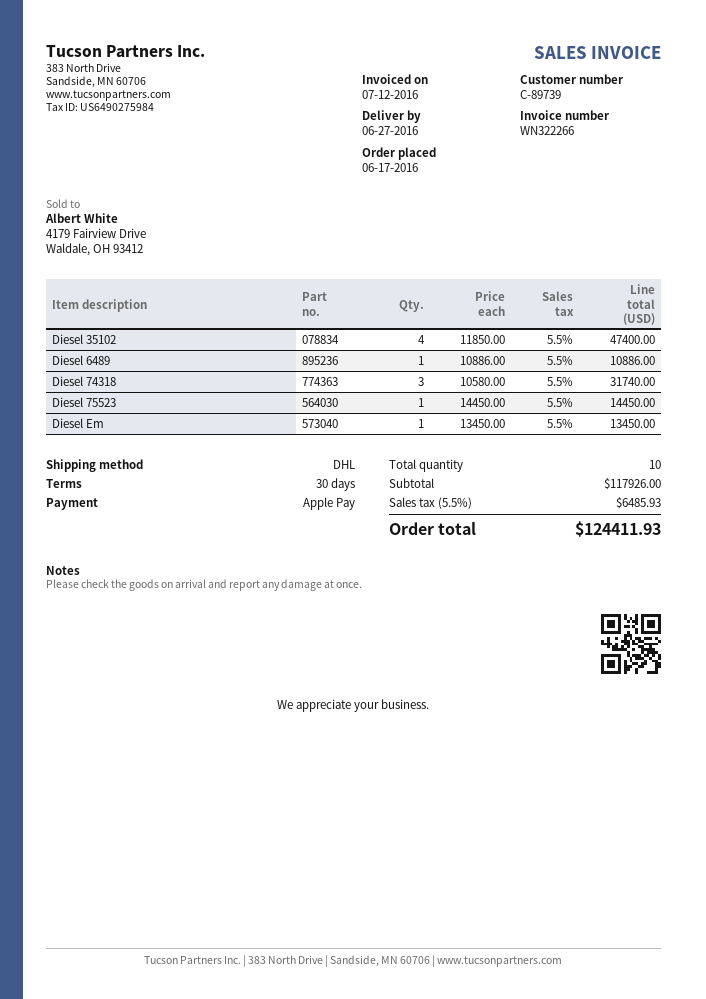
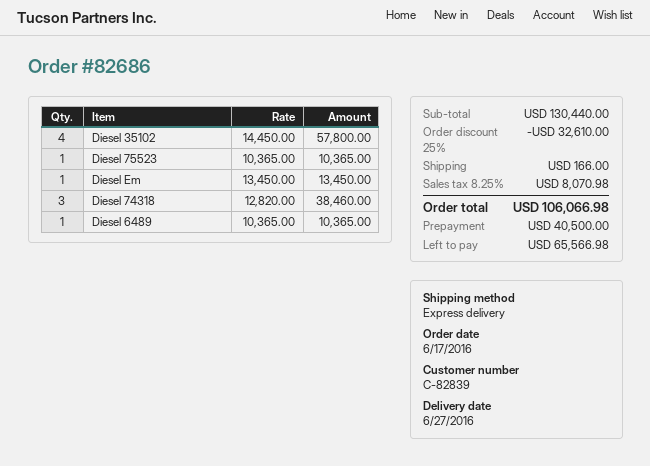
customer number: C-89739 -> C-82839
shipping method: DHL -> express
Diesel 35102: 4 x 11850.00 = 47400.00 -> 4 x 14450.00 = 57800.00
Diesel 6489: 1 x 10886.00 = 10886.00 -> 1 x 10365.00 = 10365.00
Diesel 74318: 3 x 10580.00 = 31740.00 -> 3 x 12820.00 = 38460.00
Diesel 75523: 1 x 14450.00 = 14450.00 -> 1 x 10365.00 = 10365.00
subtotal: 117926.00 -> 130440.00
discount: none -> 25% = 32610.00
shipping: none -> 166.00
tax: 5.5% = 6485.93 -> 8.25% = 8070.98
total: 124411.93 -> 106066.98

